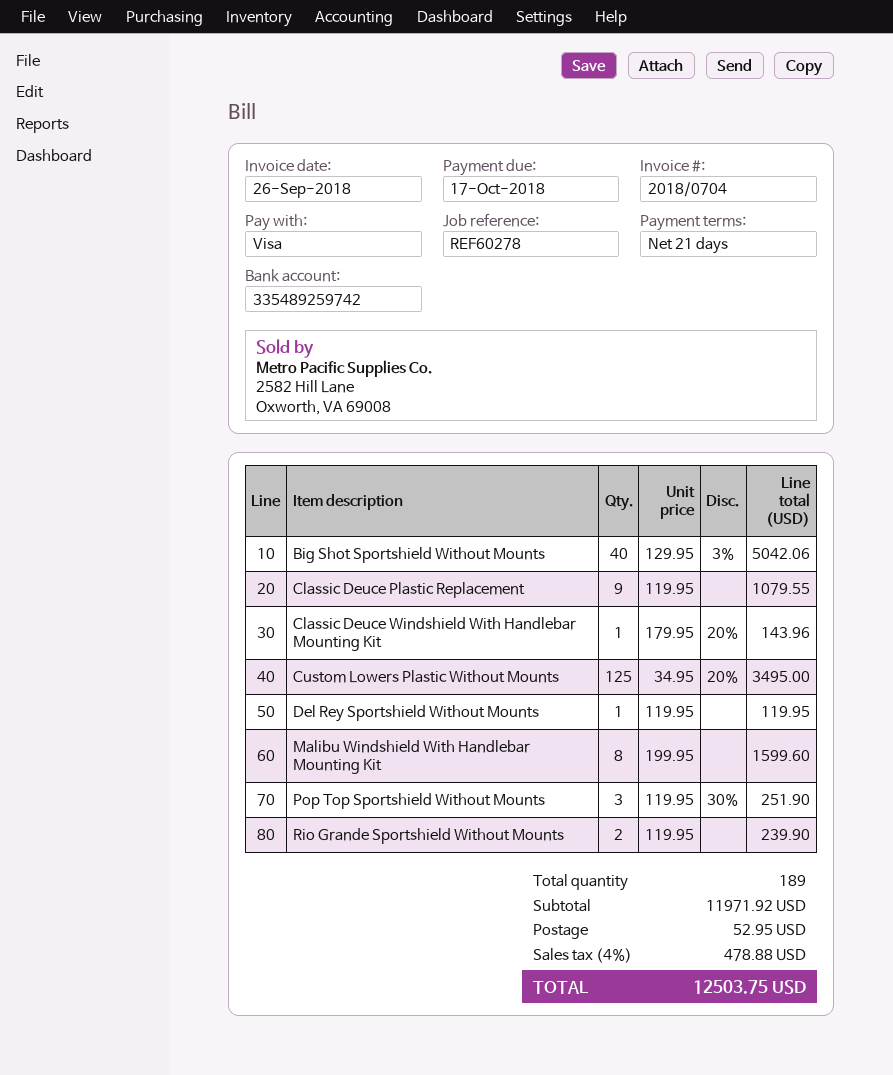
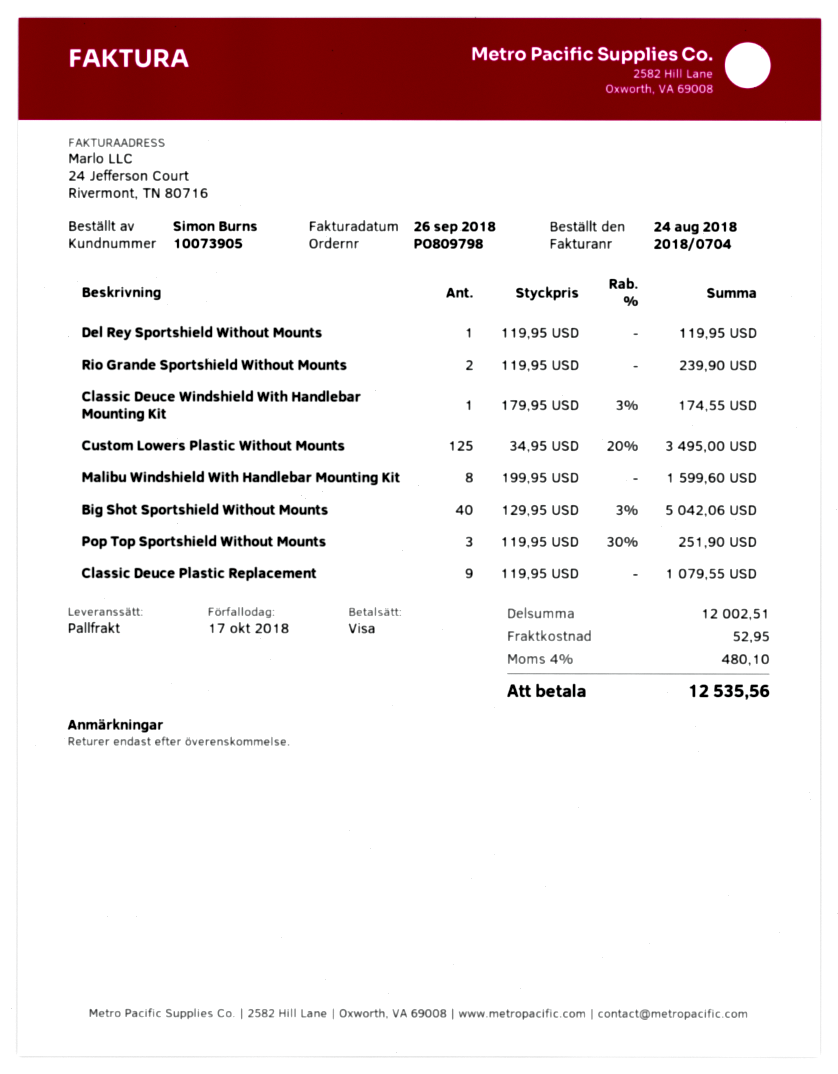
Classic Deuce Windshield With Handlebar Mounting Kit: 1 x 179.95 - 20% = 143.96 -> 1 x 179.95 - 3% = 174.55
subtotal: 11971.92 -> 12002.51
tax: 4% = 478.88 -> 4% = 480.10
total: 12503.75 -> 12535.56

